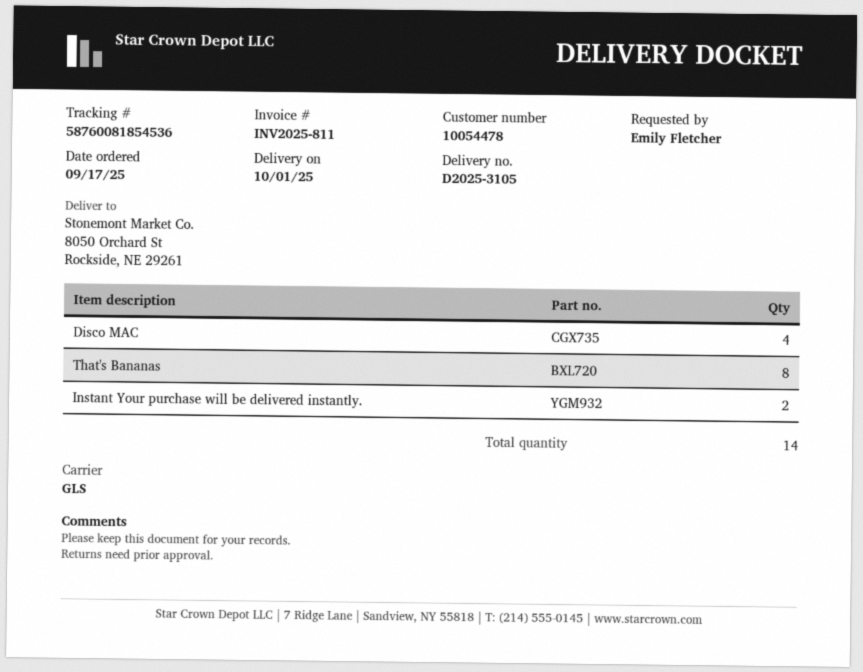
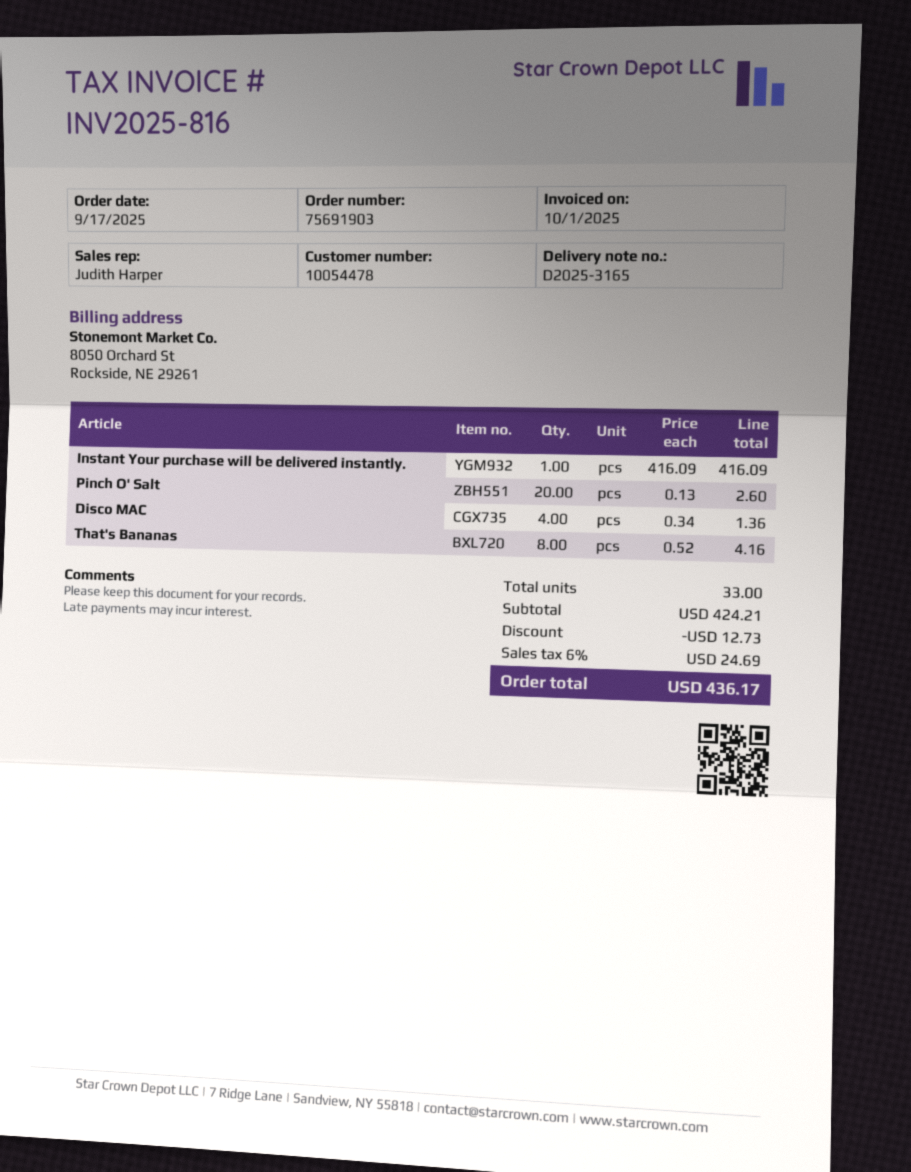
delivery note number: D2025-3105 -> D2025-3165
invoice number: INV2025-811 -> INV2025-816
Instant Your purchase will be delivered instantly.: 2 -> 1
Pinch O' Salt: none -> 20
total quantity: 14 -> 33

